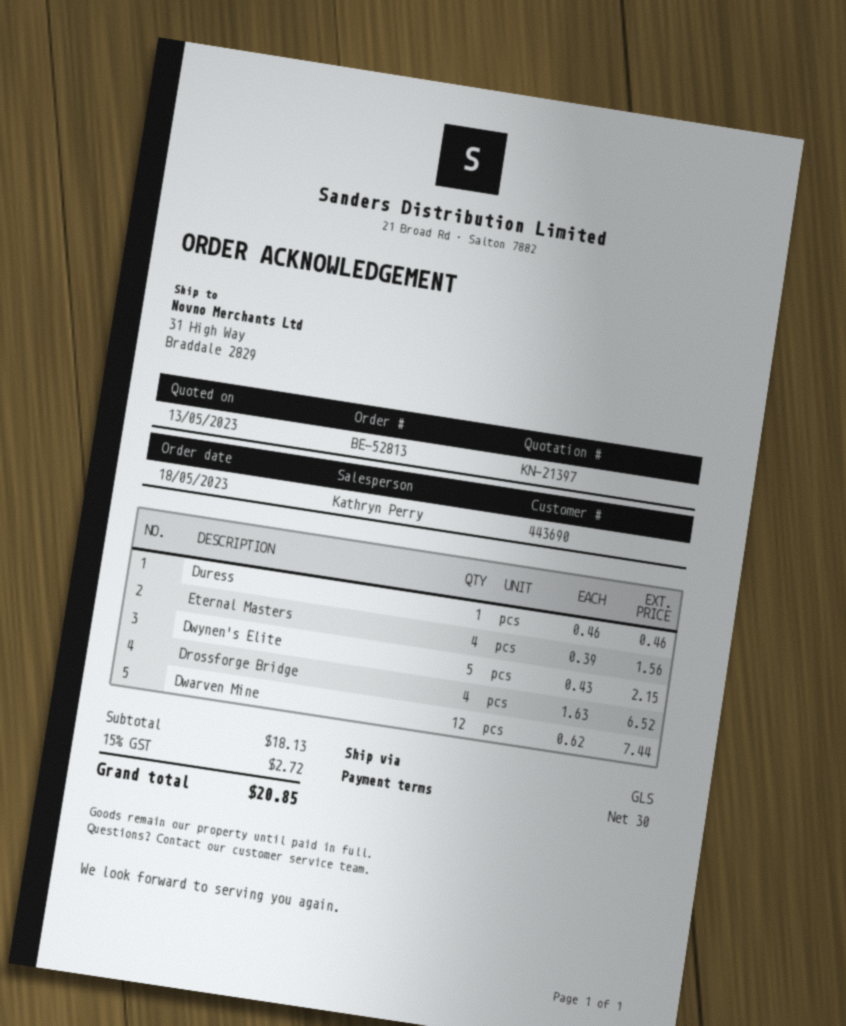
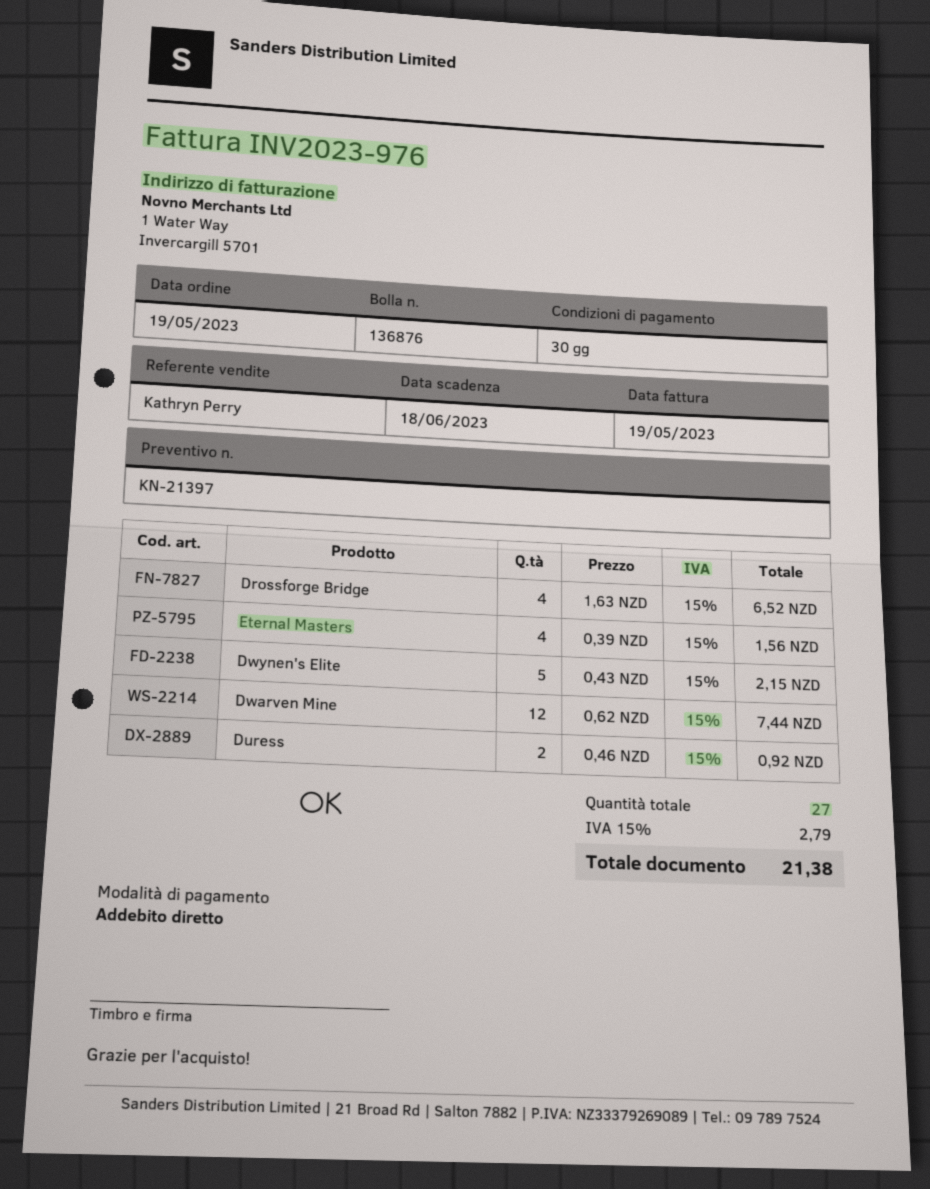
order date: 2023-05-18 -> 2023-05-19
Duress: 1 x 0.46 = 0.46 -> 2 x 0.46 = 0.92
tax: 15% = 2.72 -> 15% = 2.79
total: 20.85 -> 21.38

